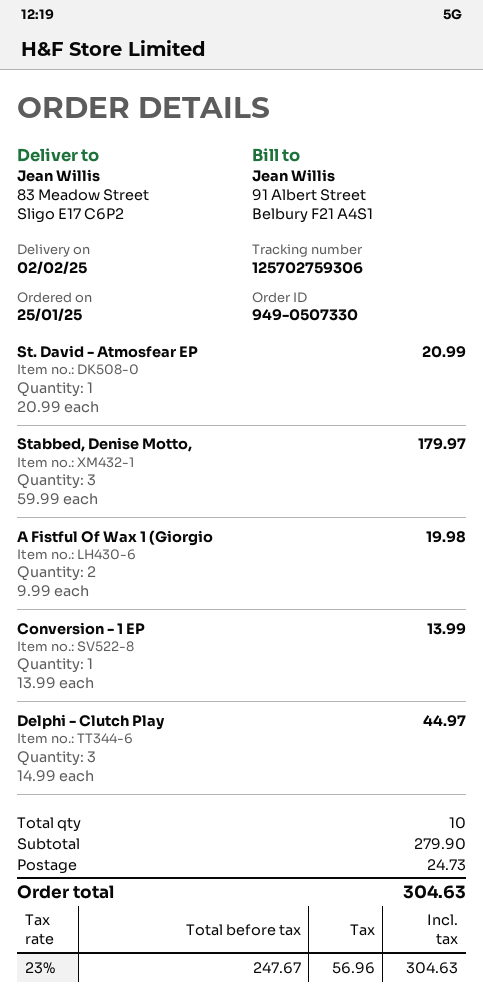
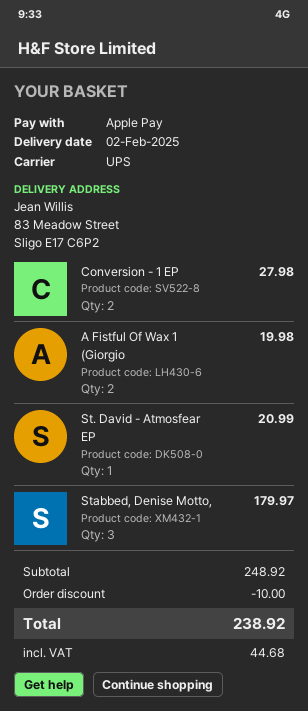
Conversion - 1 EP: 1 for 13.99 -> 2 for 27.98
Delphi - Clutch Play: 3 for 44.97 -> none
subtotal: 279.90 -> 248.92
discount: none -> 10.00
shipping: 24.73 -> none
tax: 56.96 -> 44.68
total: 304.63 -> 238.92

